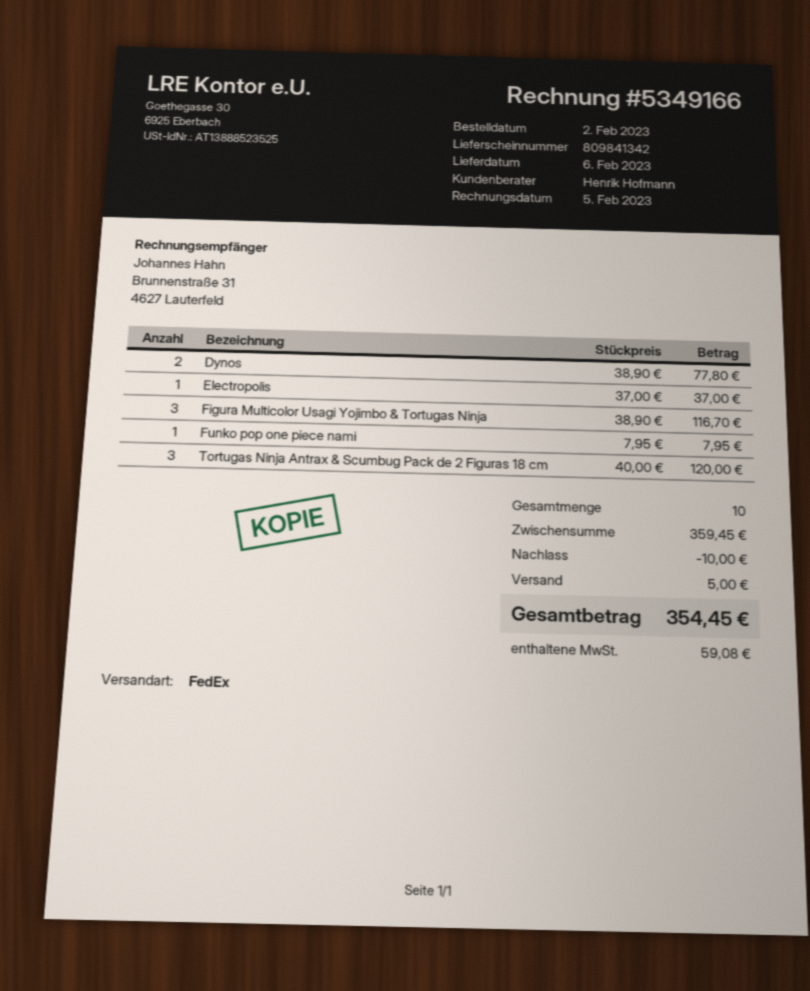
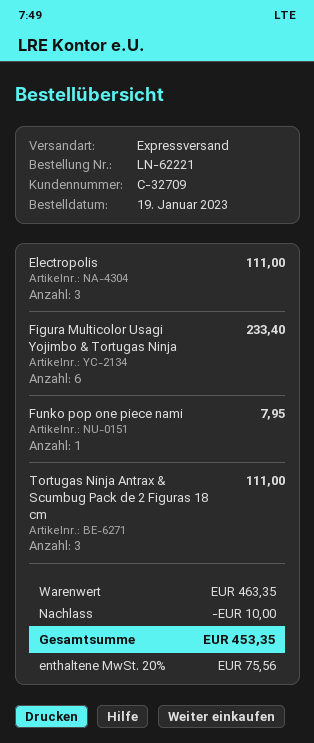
order date: 2023-02-02 -> 2023-01-19
shipping method: FedEx -> express
Dynos: 2 for 77.80 -> none
Electropolis: 1 for 37.00 -> 3 for 111.00
Figura Multicolor Usagi Yojimbo & Tortugas Ninja: 3 for 116.70 -> 6 for 233.40
Tortugas Ninja Antrax & Scumbug Pack de 2 Figuras 18 cm: 3 for 120.00 -> 3 for 111.00
subtotal: 359.45 -> 463.35
shipping: 5.00 -> none
tax: 59.08 -> 75.56
total: 354.45 -> 453.35

